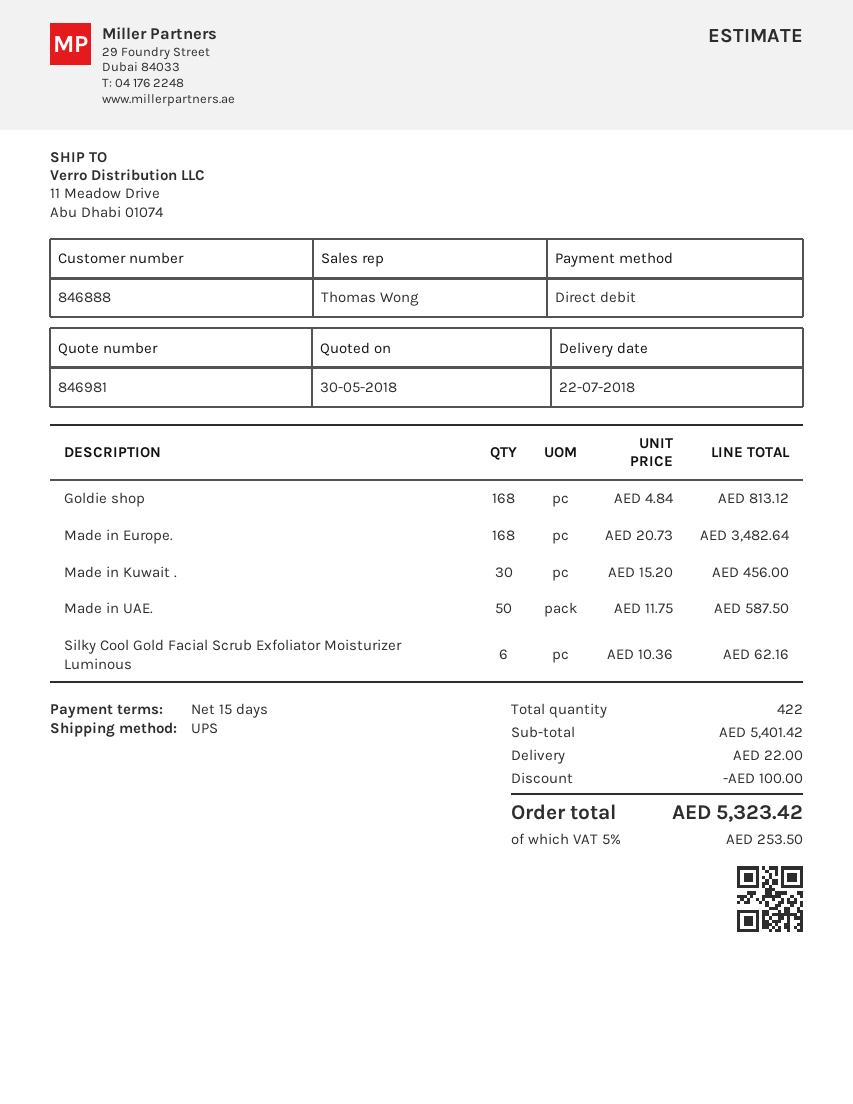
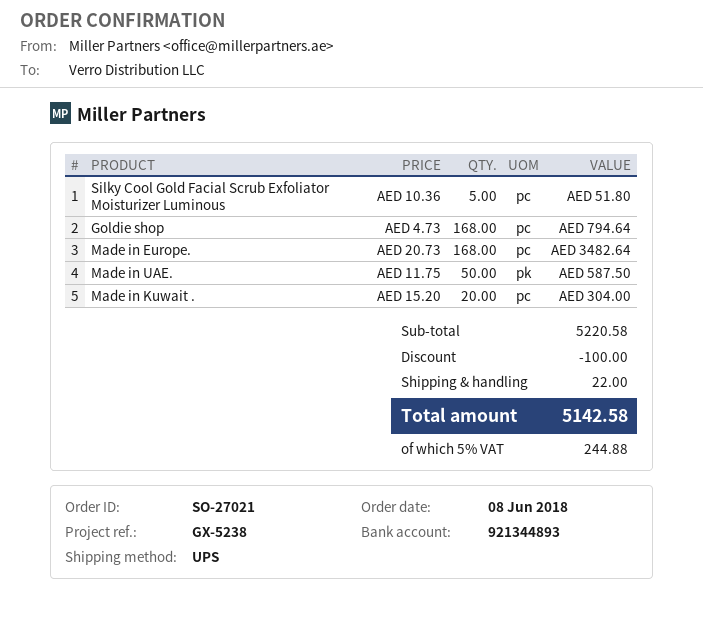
Goldie shop: 168 x 4.84 = 813.12 -> 168 x 4.73 = 794.64
Made in Kuwait .: 30 x 15.20 = 456.00 -> 20 x 15.20 = 304.00
Silky Cool Gold Facial Scrub Exfoliator Moisturizer Luminous: 6 x 10.36 = 62.16 -> 5 x 10.36 = 51.80
subtotal: 5401.42 -> 5220.58
tax: 5% = 253.50 -> 5% = 244.88
total: 5323.42 -> 5142.58

